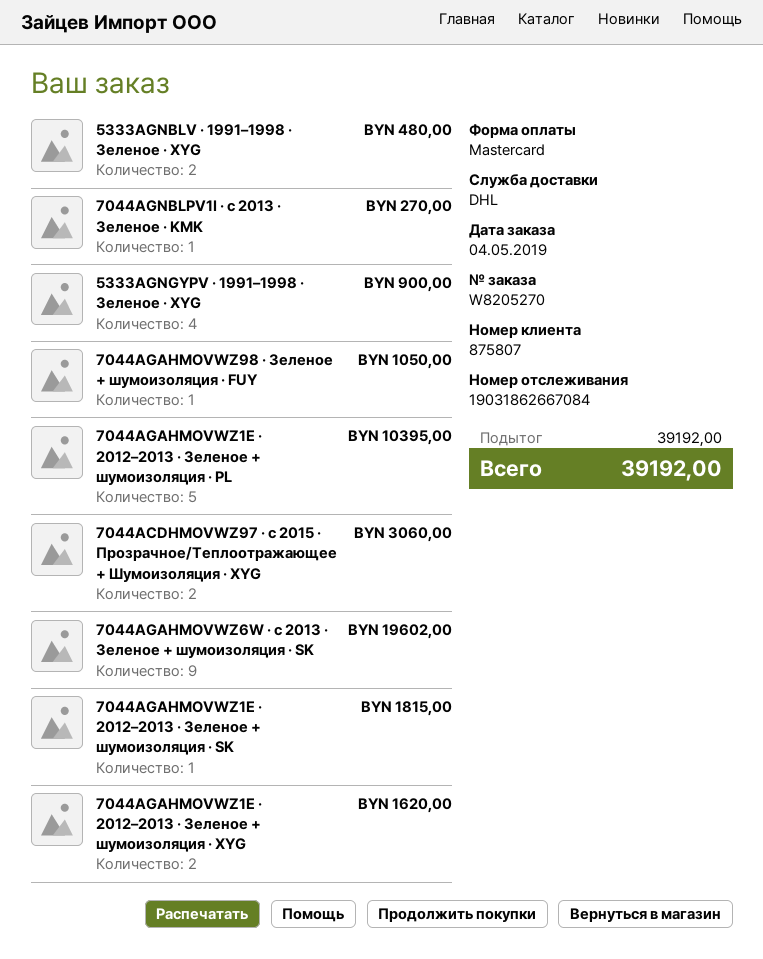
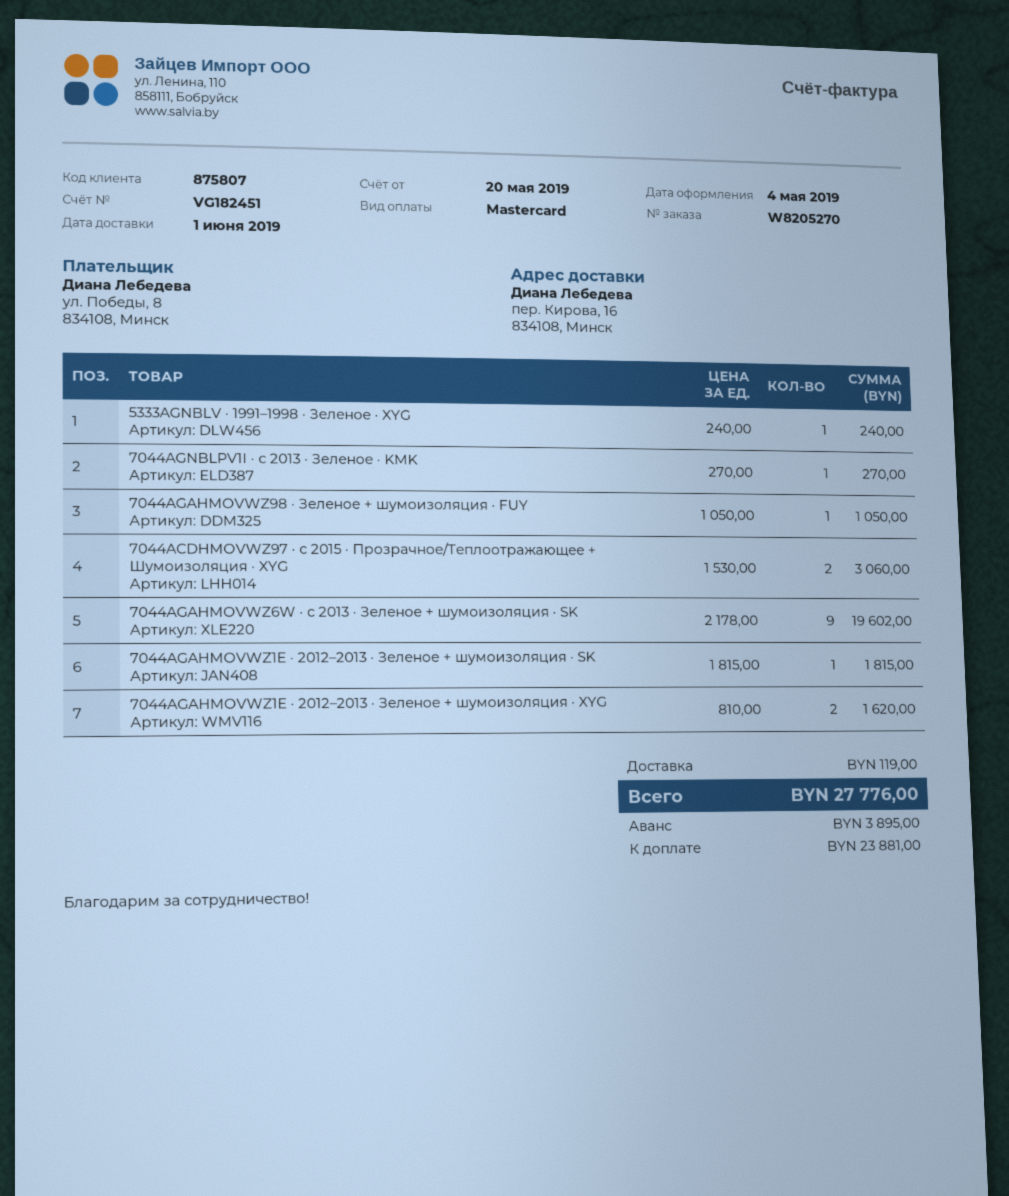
5333AGNBLV · 1991–1998 · Зеленое · XYG: 2 for 480.00 -> 1 for 240.00
5333AGNGYPV · 1991–1998 · Зеленое · XYG: 4 for 900.00 -> none
7044AGAHMOVWZ1E · 2012–2013 · Зеленое + шумоизоляция · PL: 5 for 10395.00 -> none
shipping: none -> 119.00
total: 39192.00 -> 27776.00

